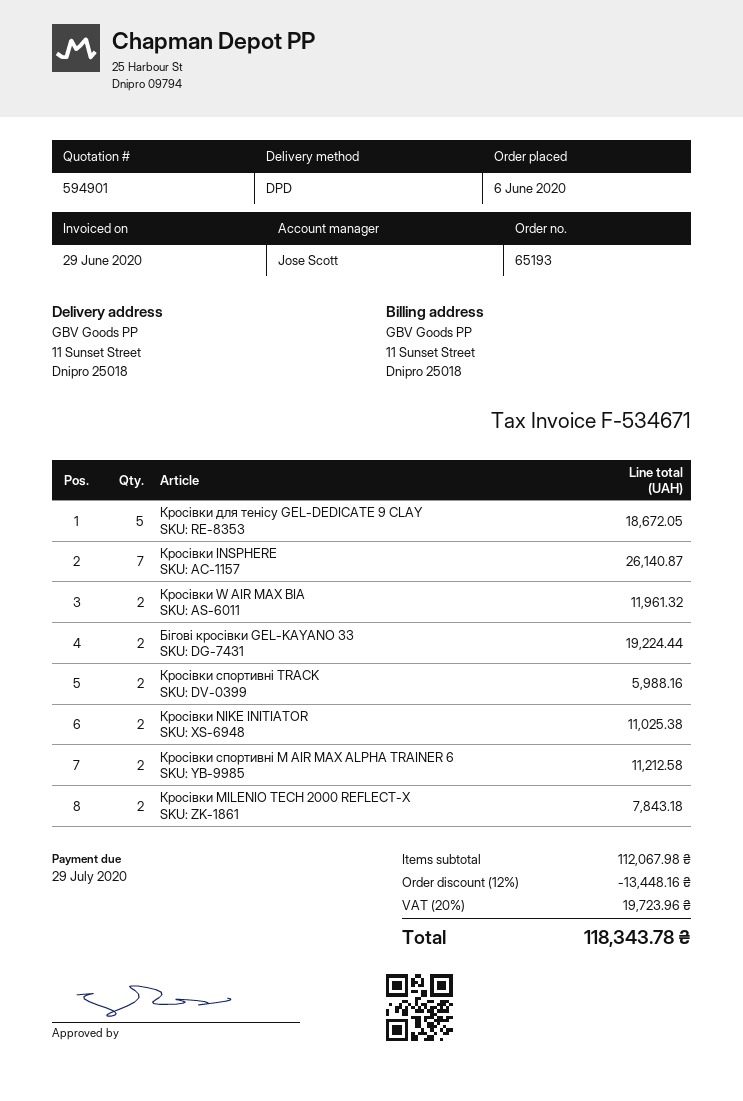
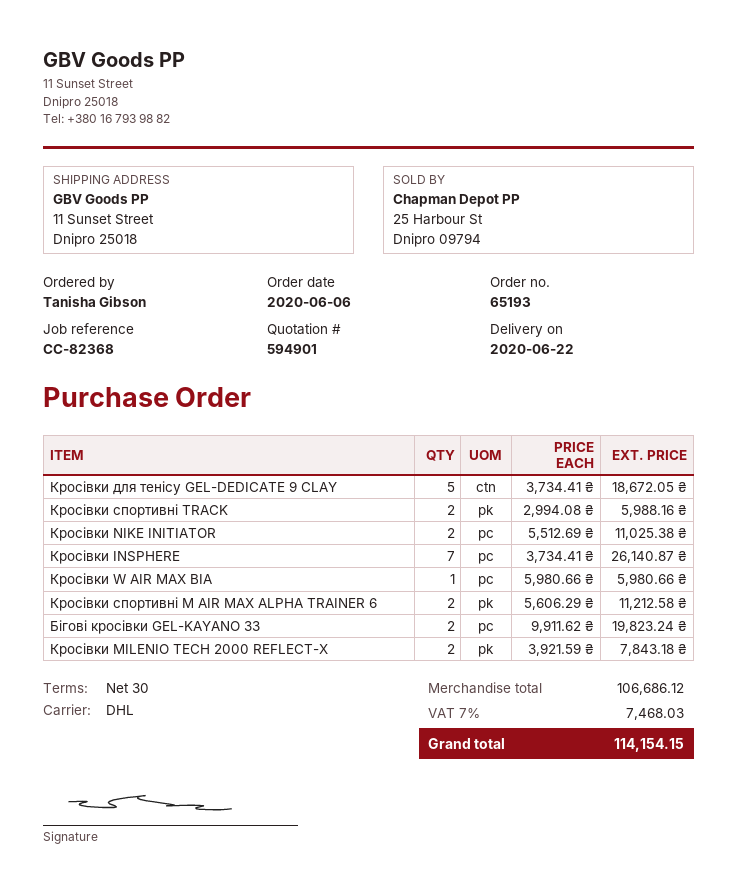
shipping method: DPD -> DHL
Кросівки W AIR MAX BIA: 2 for 11961.32 -> 1 for 5980.66
Бігові кросівки GEL-KAYANO 33: 2 for 19224.44 -> 2 for 19823.24
subtotal: 112067.98 -> 106686.12
discount: 12% = 13448.16 -> none
tax: 20% = 19723.96 -> 7% = 7468.03
total: 118343.78 -> 114154.15

